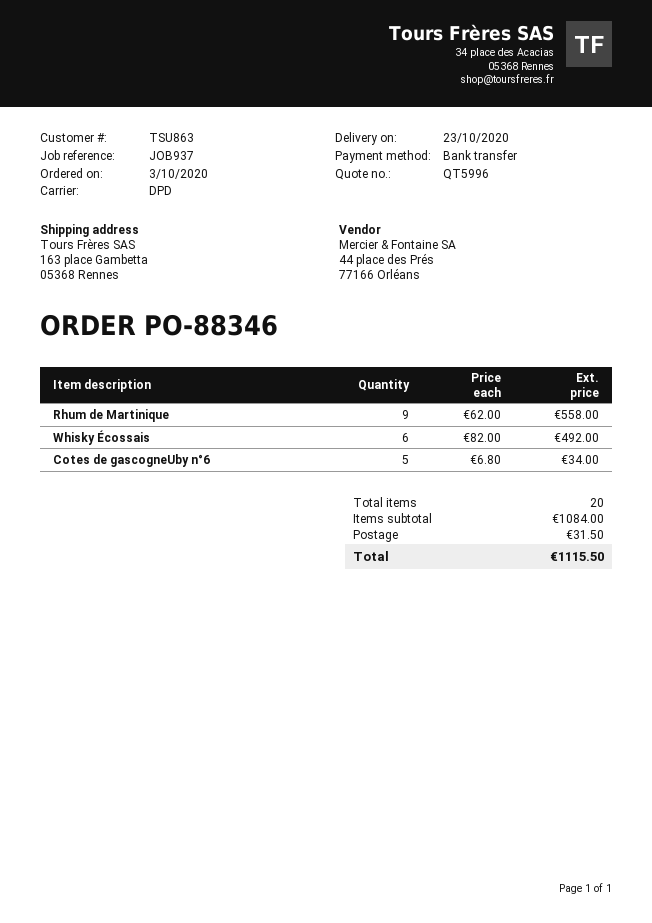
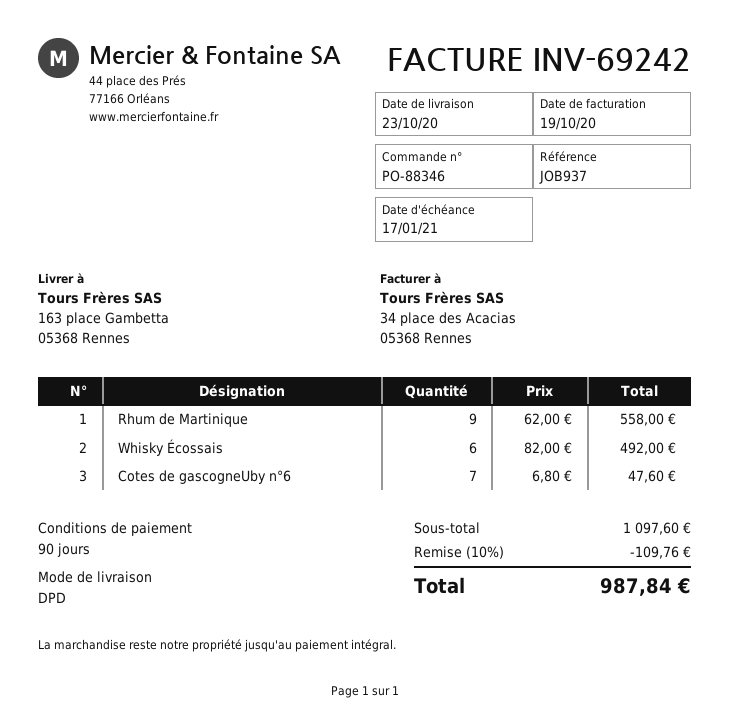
Cotes de gascogneUby n°6: 5 x 6.80 = 34.00 -> 7 x 6.80 = 47.60
subtotal: 1084.00 -> 1097.60
discount: none -> 10% = 109.76
shipping: 31.50 -> none
total: 1115.50 -> 987.84

